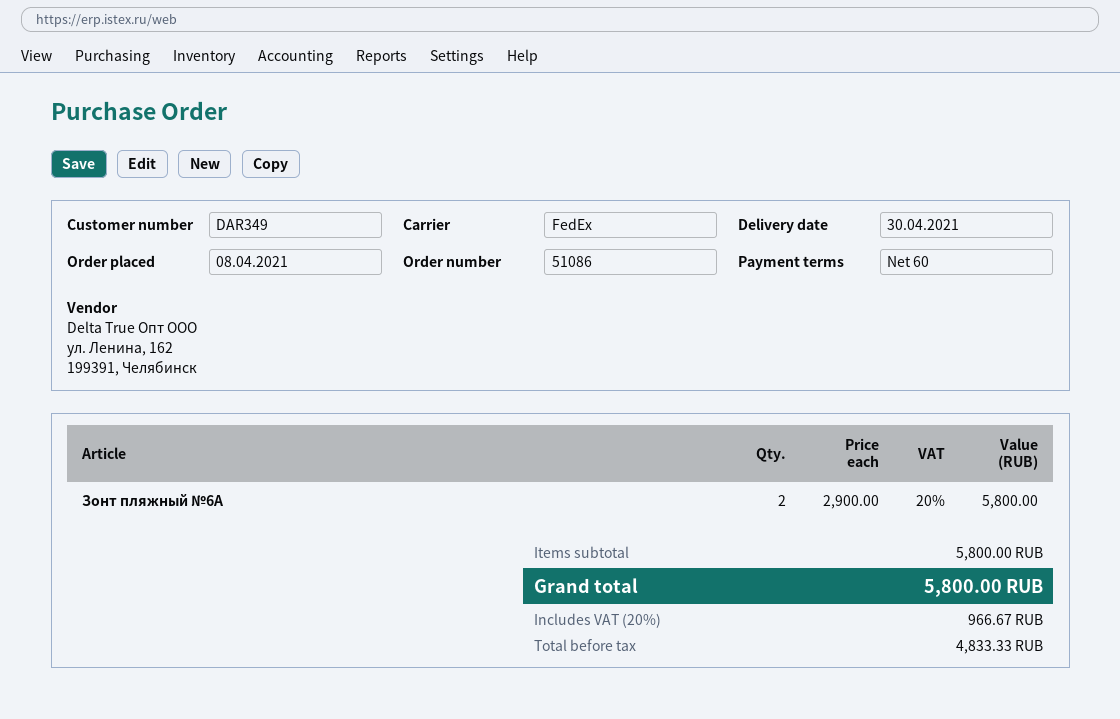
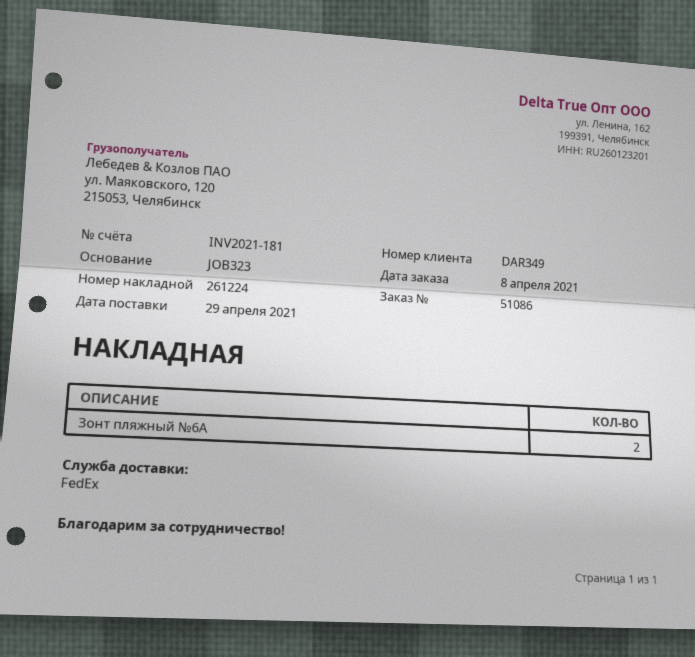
delivery date: 2021-04-30 -> 2021-04-29

